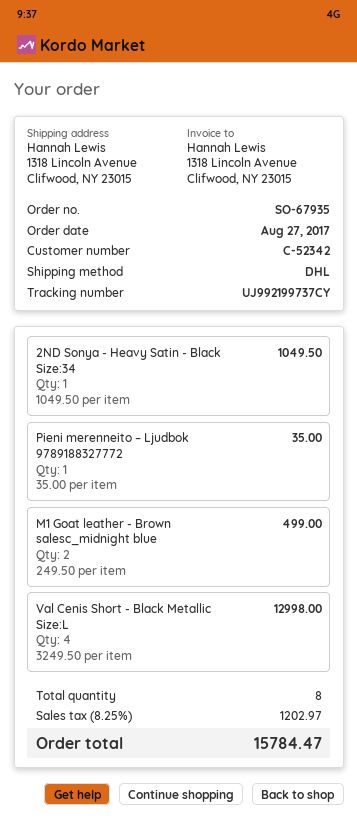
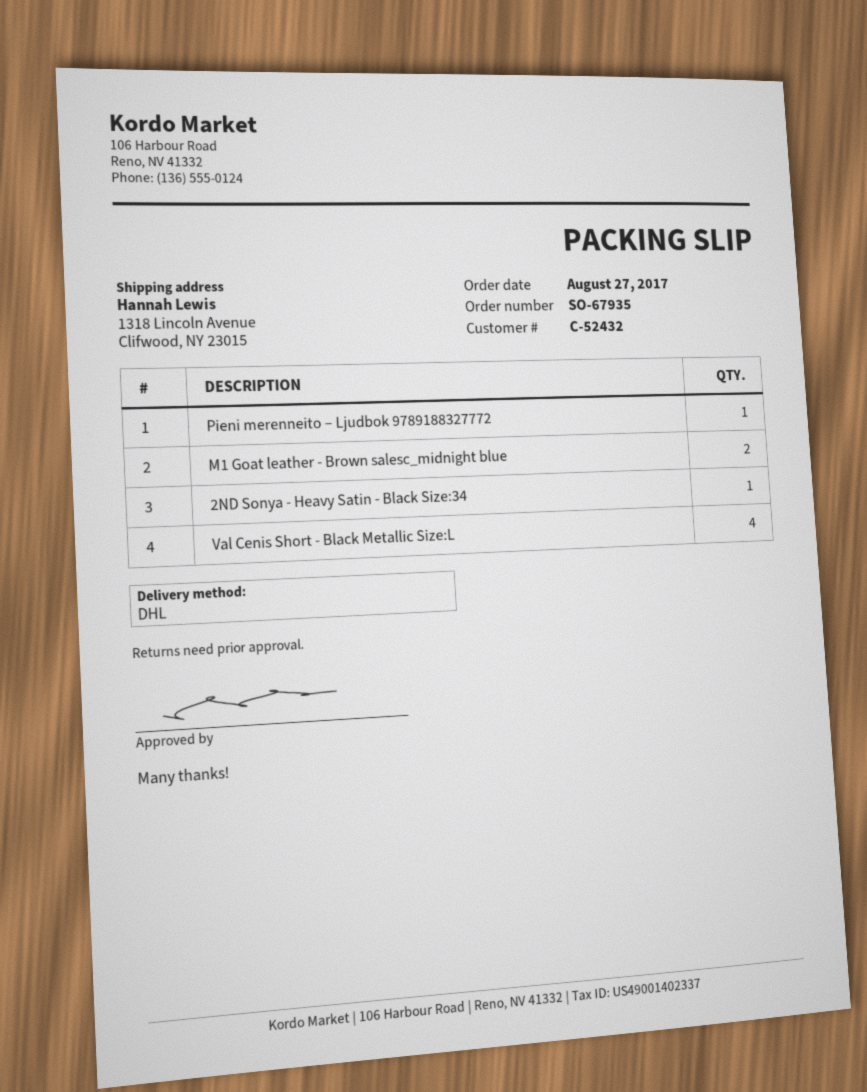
customer number: C-52342 -> C-52432

